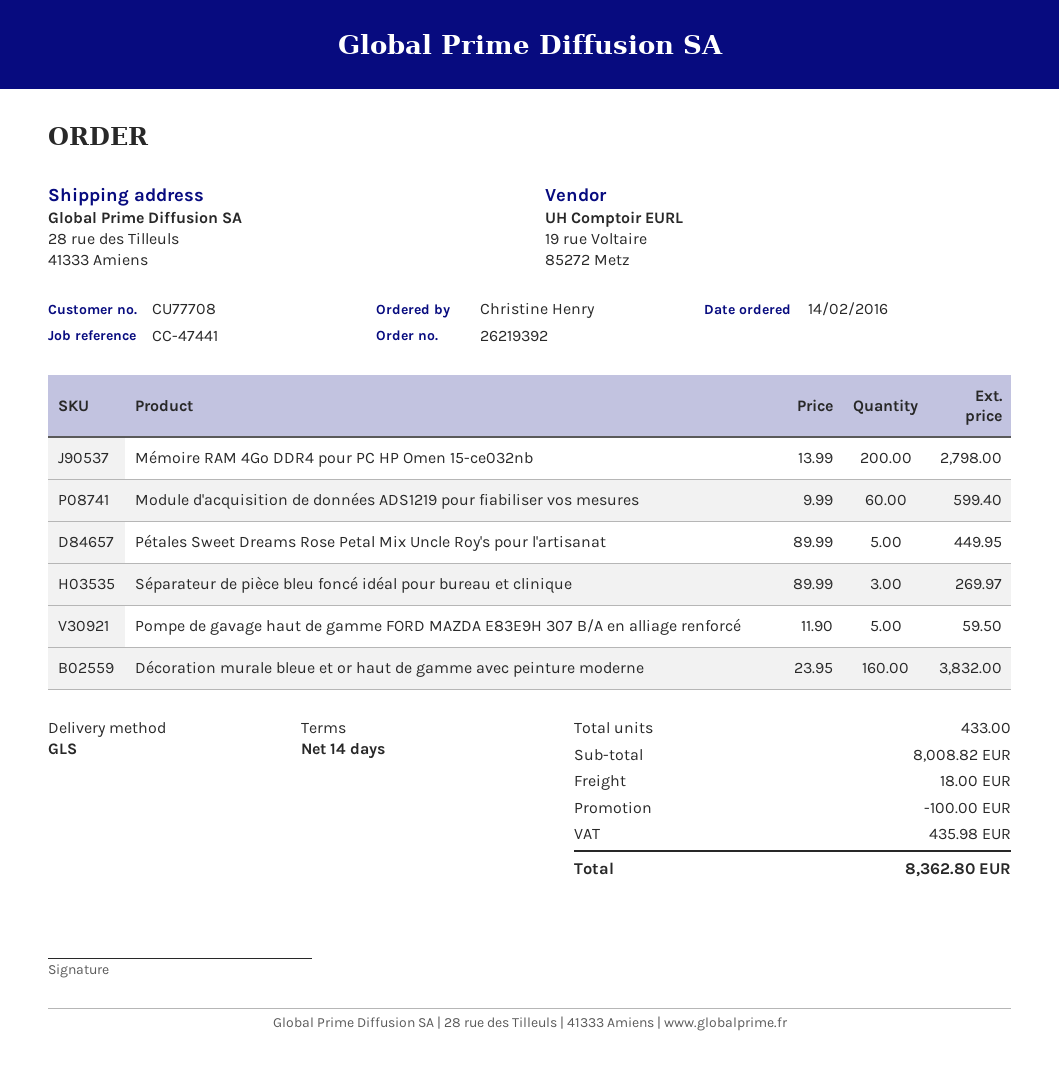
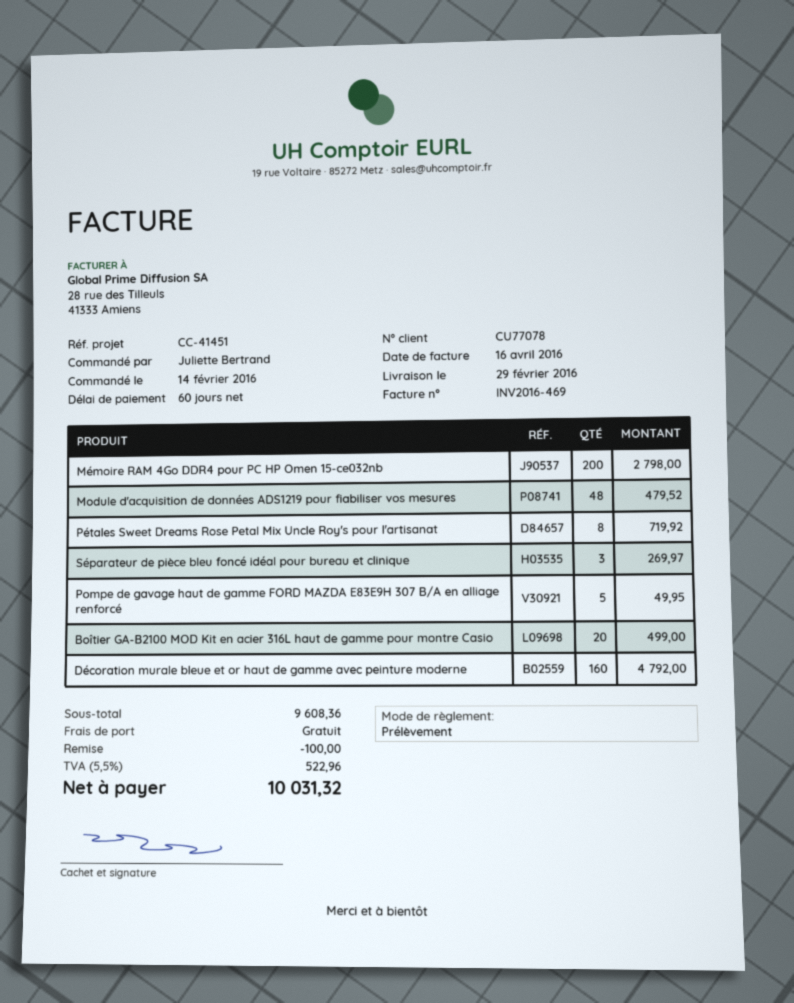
payment terms: 14 days -> 60 days
customer number: CU77708 -> CU77078
reference: CC-47441 -> CC-41451
ordered by: Christine Henry -> Juliette Bertrand
Module d'acquisition de données ADS1219 pour fiabiliser vos mesures: 60 for 599.40 -> 48 for 479.52
Pétales Sweet Dreams Rose Petal Mix Uncle Roy's pour l'artisanat: 5 for 449.95 -> 8 for 719.92
Pompe de gavage haut de gamme FORD MAZDA E83E9H 307 B/A en alliage renforcé: 5 for 59.50 -> 5 for 49.95
Décoration murale bleue et or haut de gamme avec peinture moderne: 160 for 3832.00 -> 160 for 4792.00
Boîtier GA-B2100 MOD Kit en acier 316L haut de gamme pour montre Casio: none -> 20 for 499.00
subtotal: 8008.82 -> 9608.36
shipping: 18.00 -> 0.00
tax: 435.98 -> 522.96
total: 8362.80 -> 10031.32

